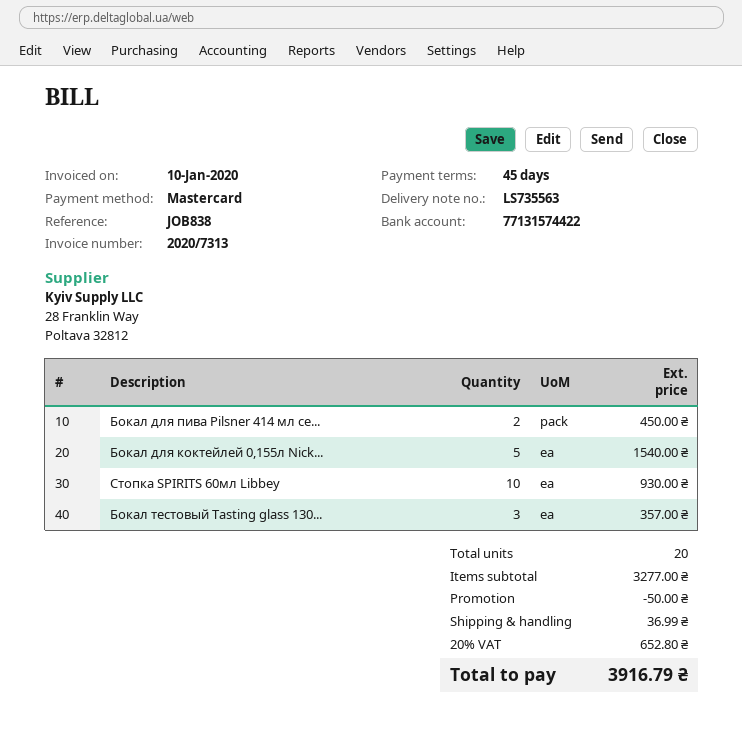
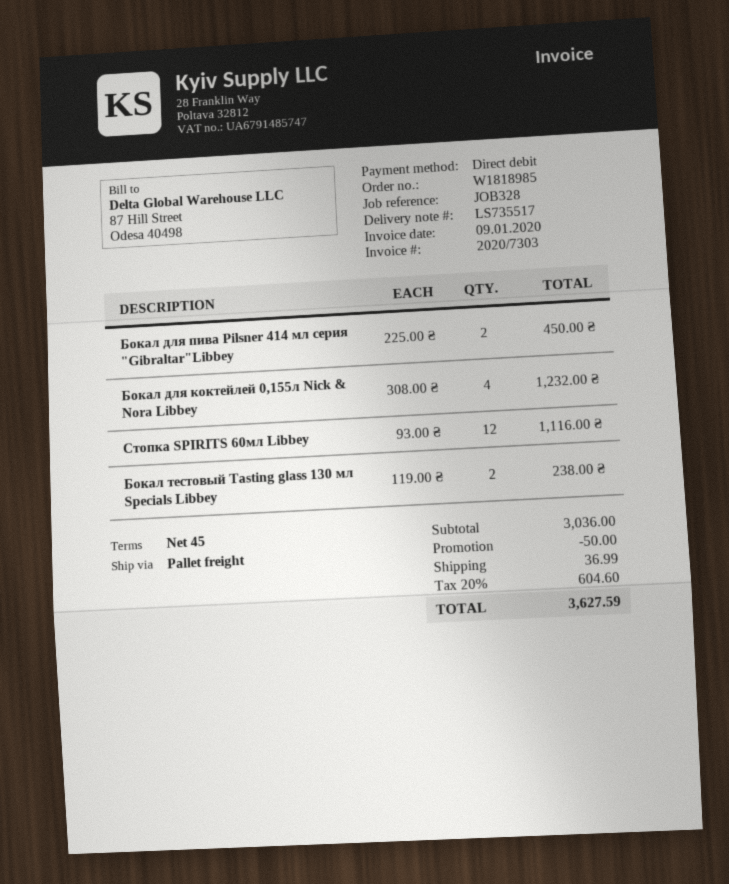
delivery note number: LS735563 -> LS735517
invoice number: 2020/7313 -> 2020/7303
invoice date: 2020-01-10 -> 2020-01-09
reference: JOB838 -> JOB328
payment method: Mastercard -> direct debit
Бокал для коктейлей 0,155л Nick...: 5 for 1540.00 -> 4 for 1232.00
Стопка SPIRITS 60мл Libbey: 10 for 930.00 -> 12 for 1116.00
Бокал тестовый Tasting glass 130...: 3 for 357.00 -> 2 for 238.00
subtotal: 3277.00 -> 3036.00
tax: 20% = 652.80 -> 20% = 604.60
total: 3916.79 -> 3627.59

